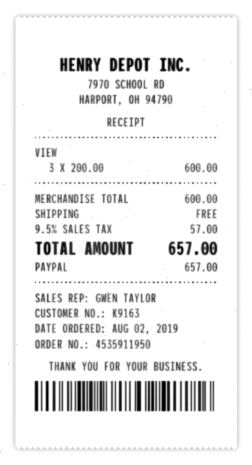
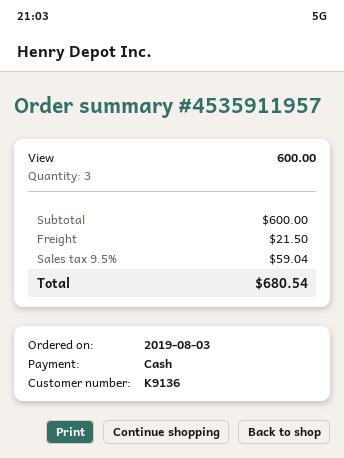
order number: 4535911950 -> 4535911957
order date: 2019-08-02 -> 2019-08-03
customer number: K9163 -> K9136
payment method: PayPal -> cash
shipping: 0.00 -> 21.50
tax: 9.5% = 57.00 -> 9.5% = 59.04
total: 657.00 -> 680.54

